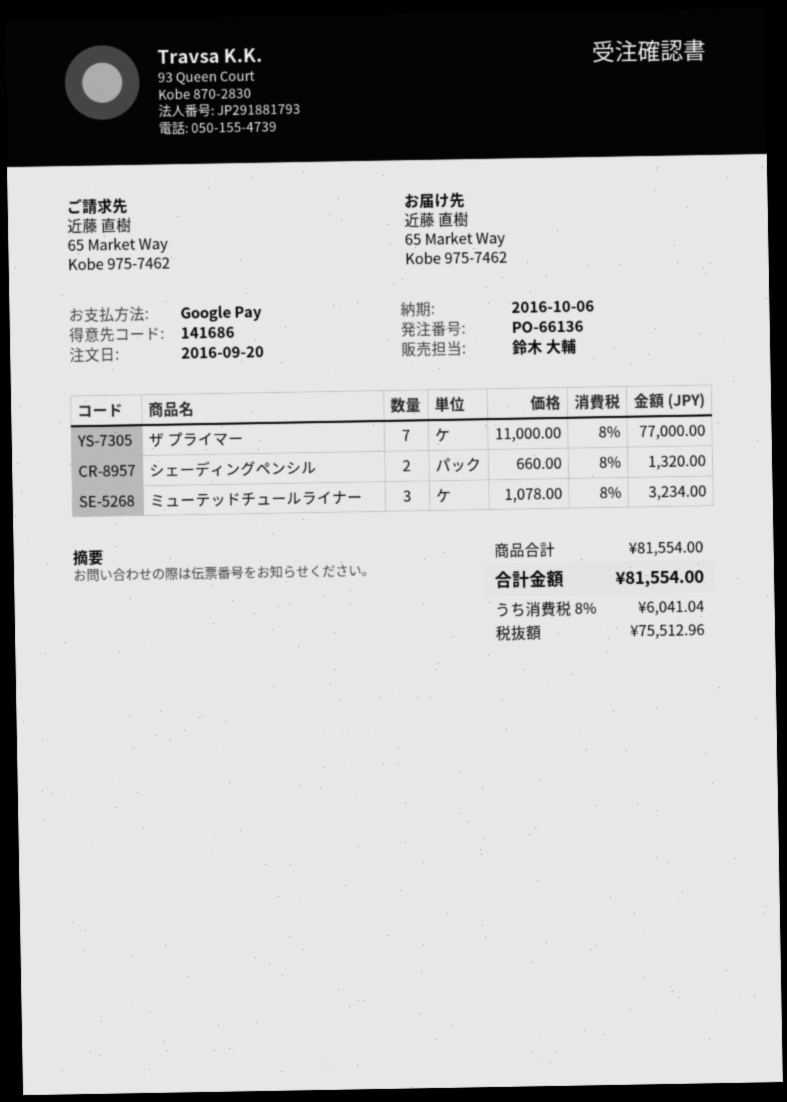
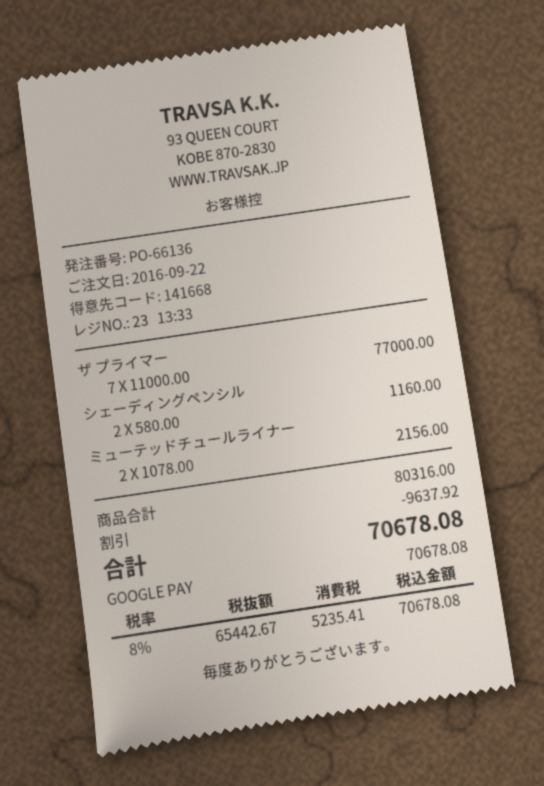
order date: 2016-09-20 -> 2016-09-22
customer number: 141686 -> 141668
シェーディングペンシル: 2 x 660.00 = 1320.00 -> 2 x 580.00 = 1160.00
ミューテッドチュールライナー: 3 x 1078.00 = 3234.00 -> 2 x 1078.00 = 2156.00
subtotal: 81554.00 -> 80316.00
discount: none -> 9637.92
net: 75512.96 -> 65442.67
tax: 8% = 6041.04 -> 8% = 5235.41
total: 81554.00 -> 70678.08

